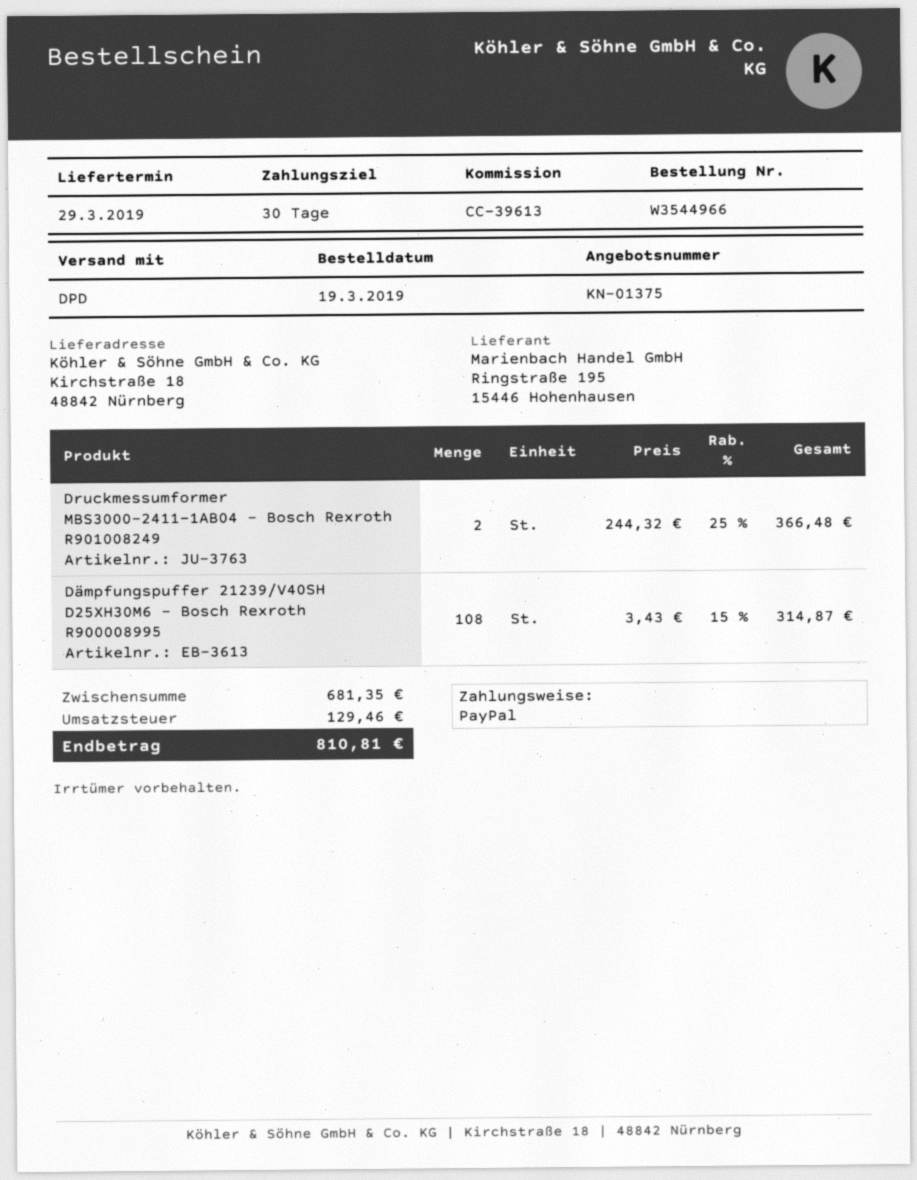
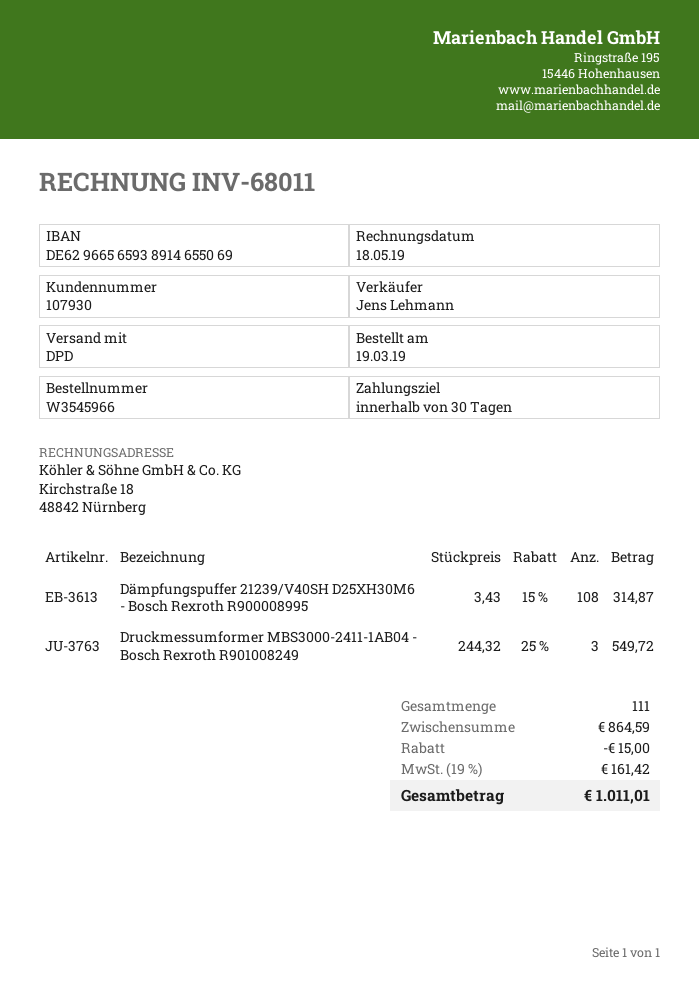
order number: W3544966 -> W3545966
Druckmessumformer MBS3000-2411-1AB04 - Bosch Rexroth R901008249: 2 x 244.32 - 25% = 366.48 -> 3 x 244.32 - 25% = 549.72
subtotal: 681.35 -> 864.59
discount: none -> 15.00
tax: 129.46 -> 161.42
total: 810.81 -> 1011.01

